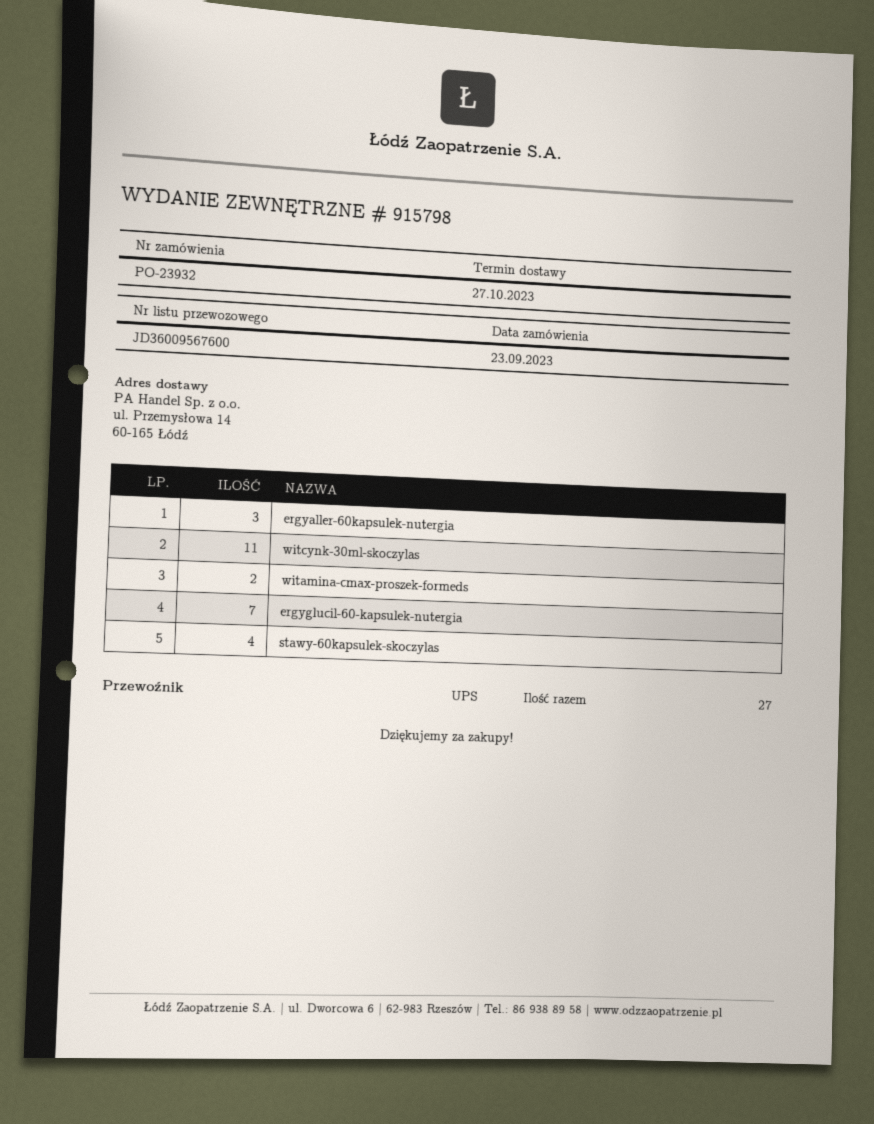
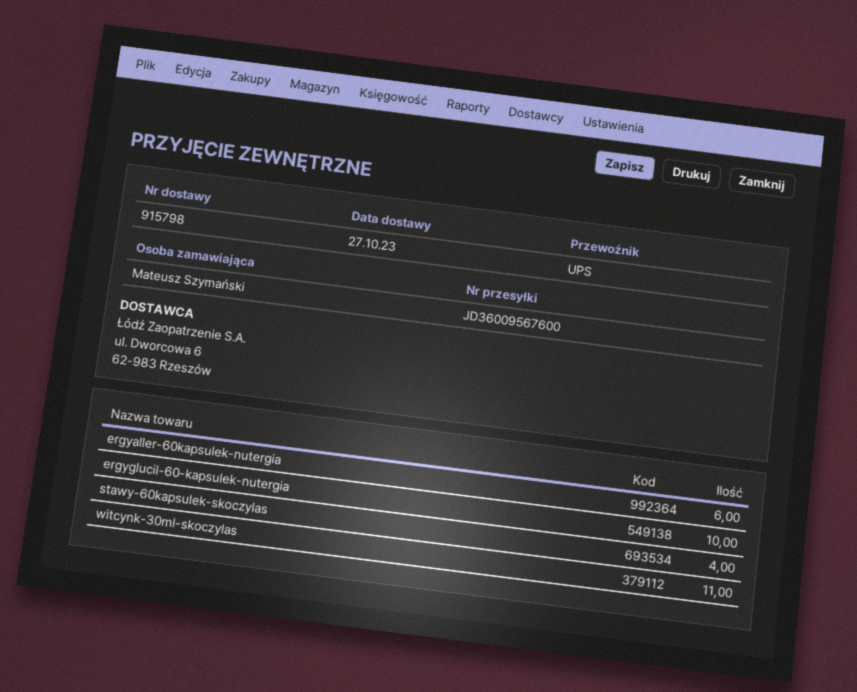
ergyaller-60kapsulek-nutergia: 3 -> 6
witamina-cmax-proszek-formeds: 2 -> none
ergyglucil-60-kapsulek-nutergia: 7 -> 10

